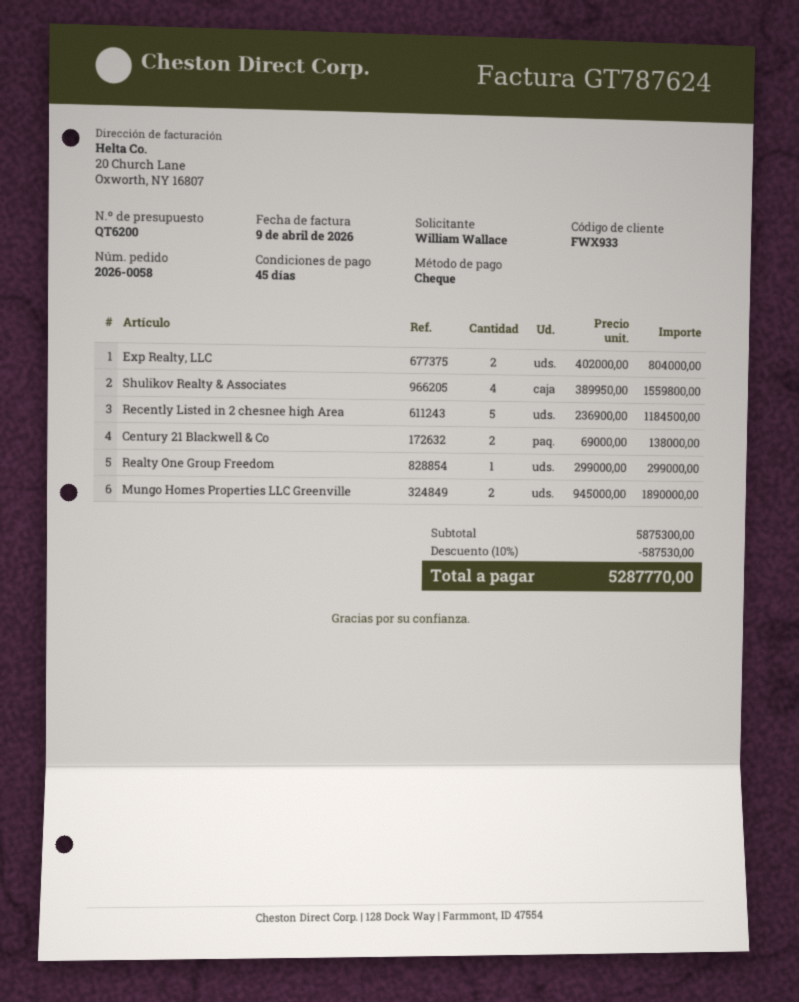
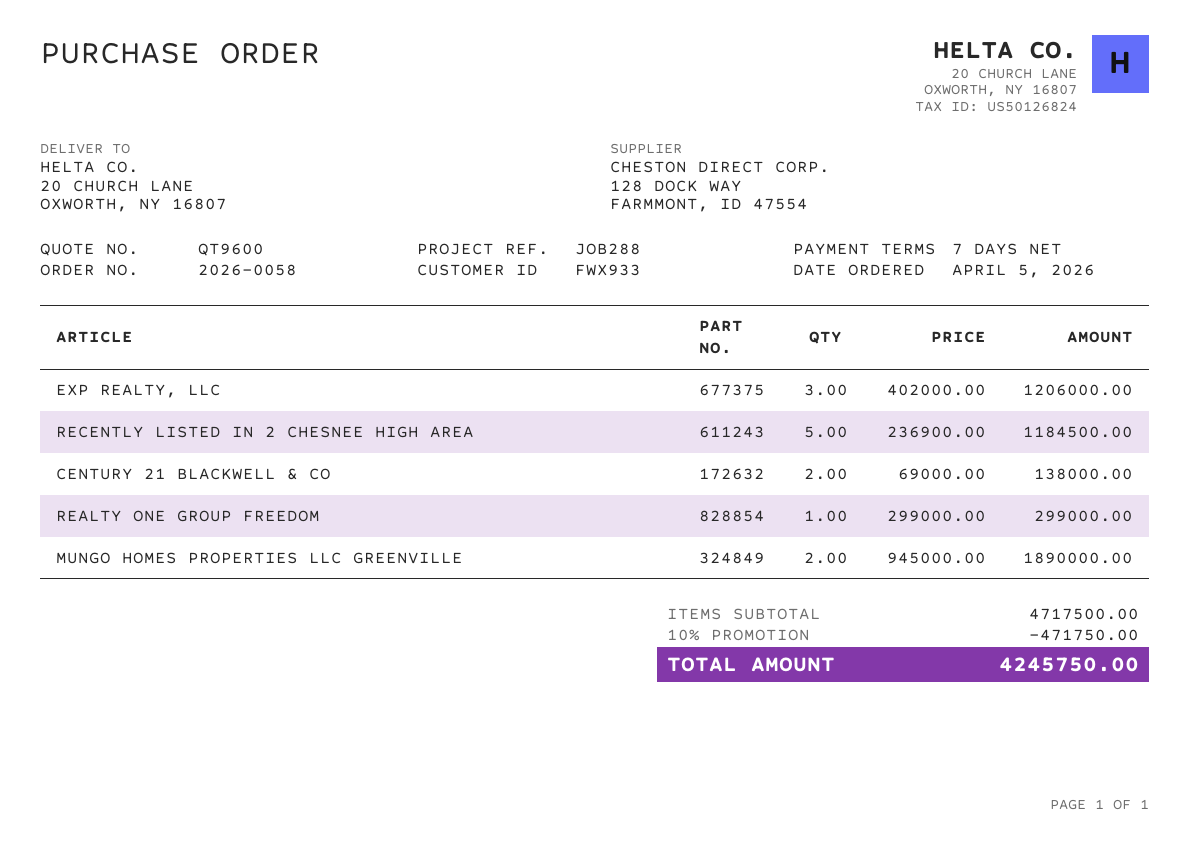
quote number: QT6200 -> QT9600
payment terms: 45 days -> 7 days
Exp Realty, LLC: 2 x 402000.00 = 804000.00 -> 3 x 402000.00 = 1206000.00
Shulikov Realty & Associates: 4 x 389950.00 = 1559800.00 -> none
subtotal: 5875300.00 -> 4717500.00
discount: 10% = 587530.00 -> 10% = 471750.00
total: 5287770.00 -> 4245750.00

